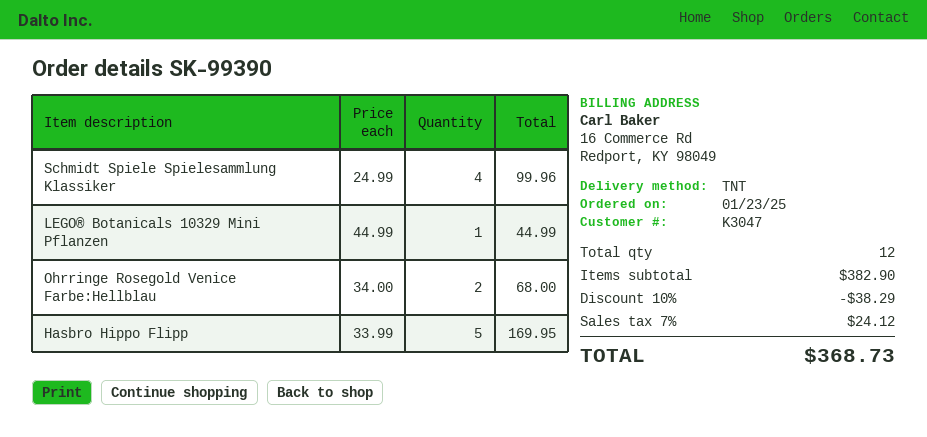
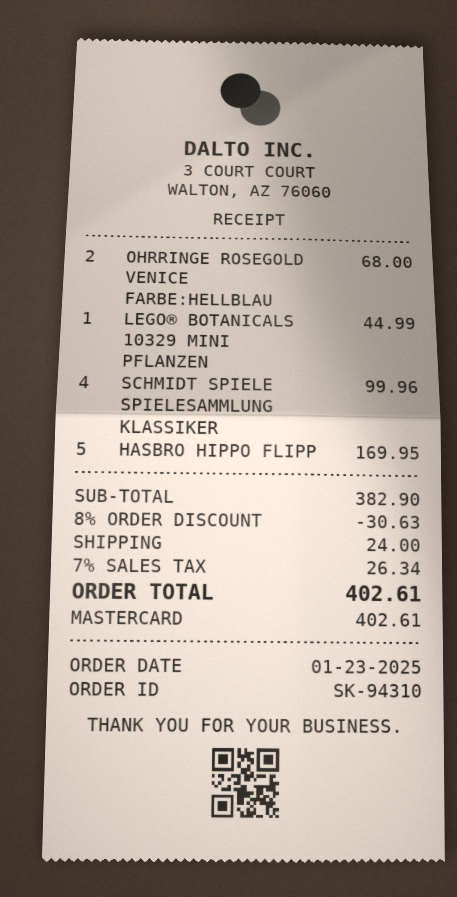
order number: SK-99390 -> SK-94310
discount: 10% = 38.29 -> 8% = 30.63
shipping: none -> 24.00
tax: 7% = 24.12 -> 7% = 26.34
total: 368.73 -> 402.61

